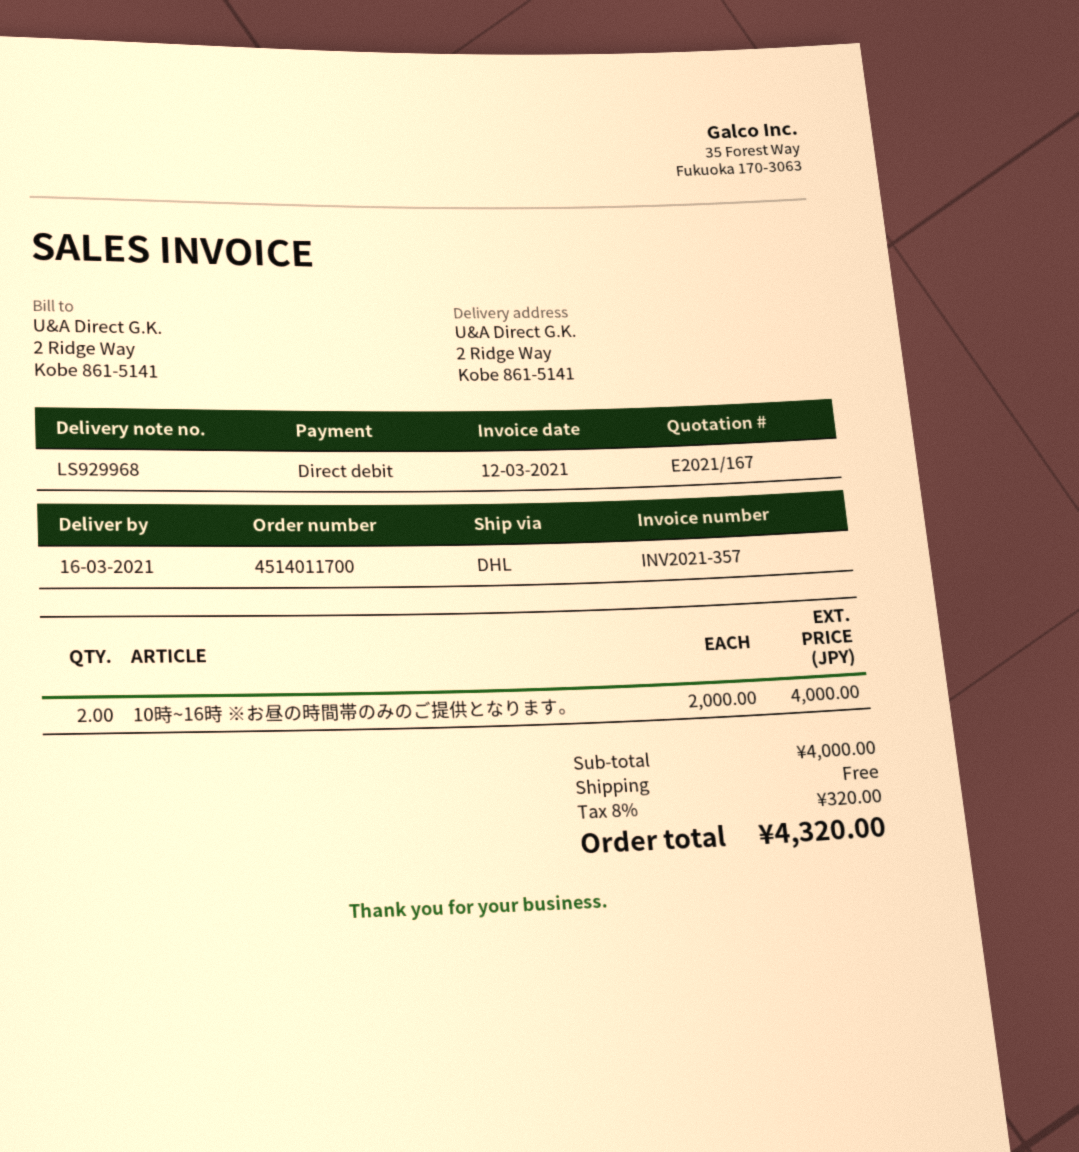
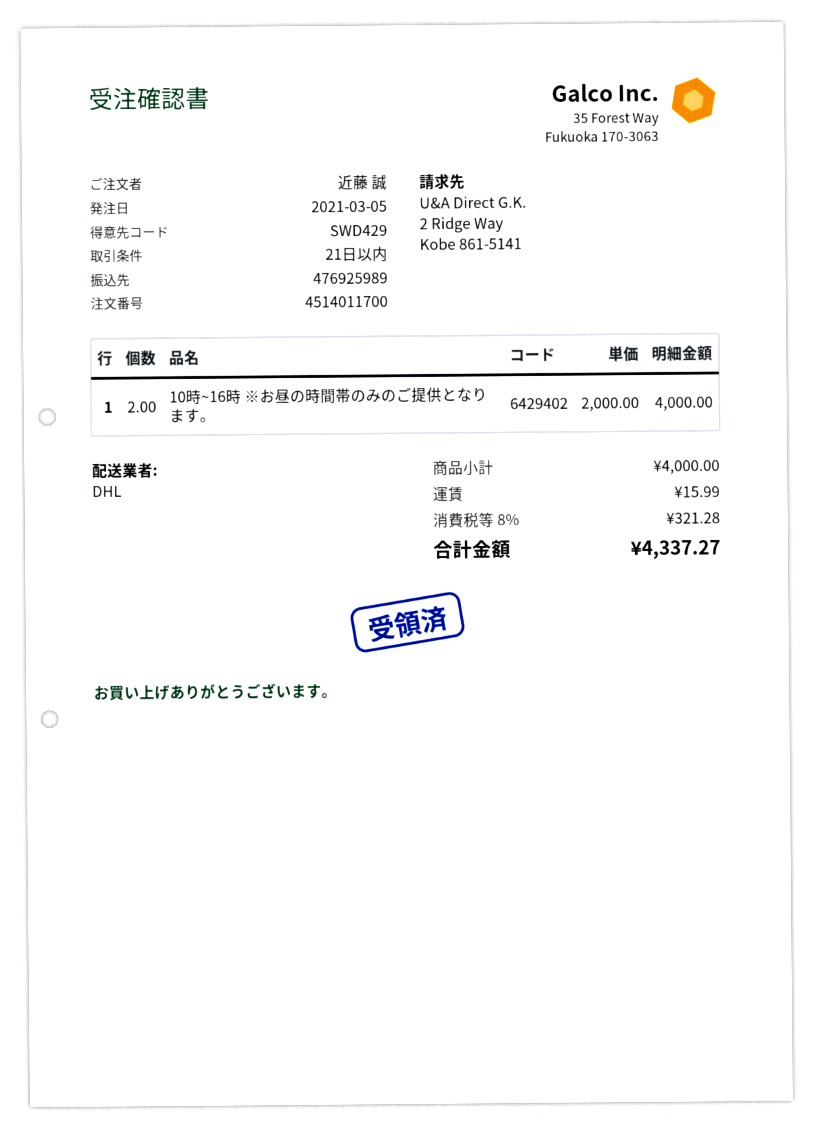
shipping: 0.00 -> 15.99
tax: 8% = 320.00 -> 8% = 321.28
total: 4320.00 -> 4337.27

